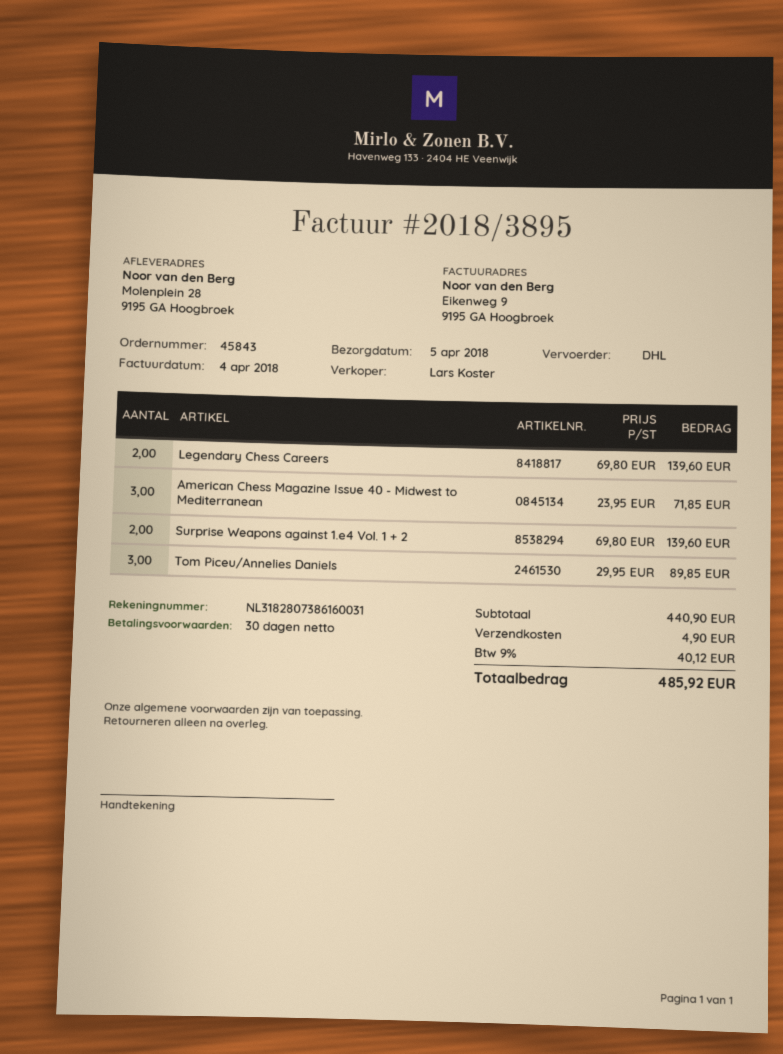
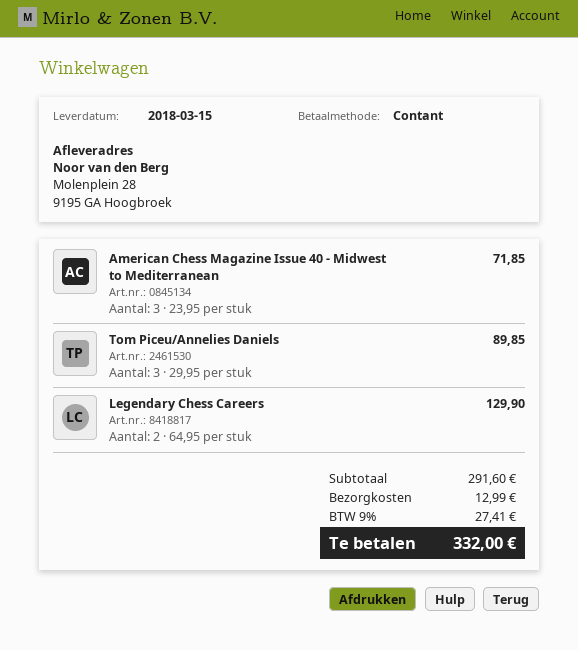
delivery date: 2018-04-05 -> 2018-03-15
Legendary Chess Careers: 2 x 69.80 = 139.60 -> 2 x 64.95 = 129.90
Surprise Weapons against 1.e4 Vol. 1 + 2: 2 x 69.80 = 139.60 -> none
subtotal: 440.90 -> 291.60
shipping: 4.90 -> 12.99
tax: 9% = 40.12 -> 9% = 27.41
total: 485.92 -> 332.00

